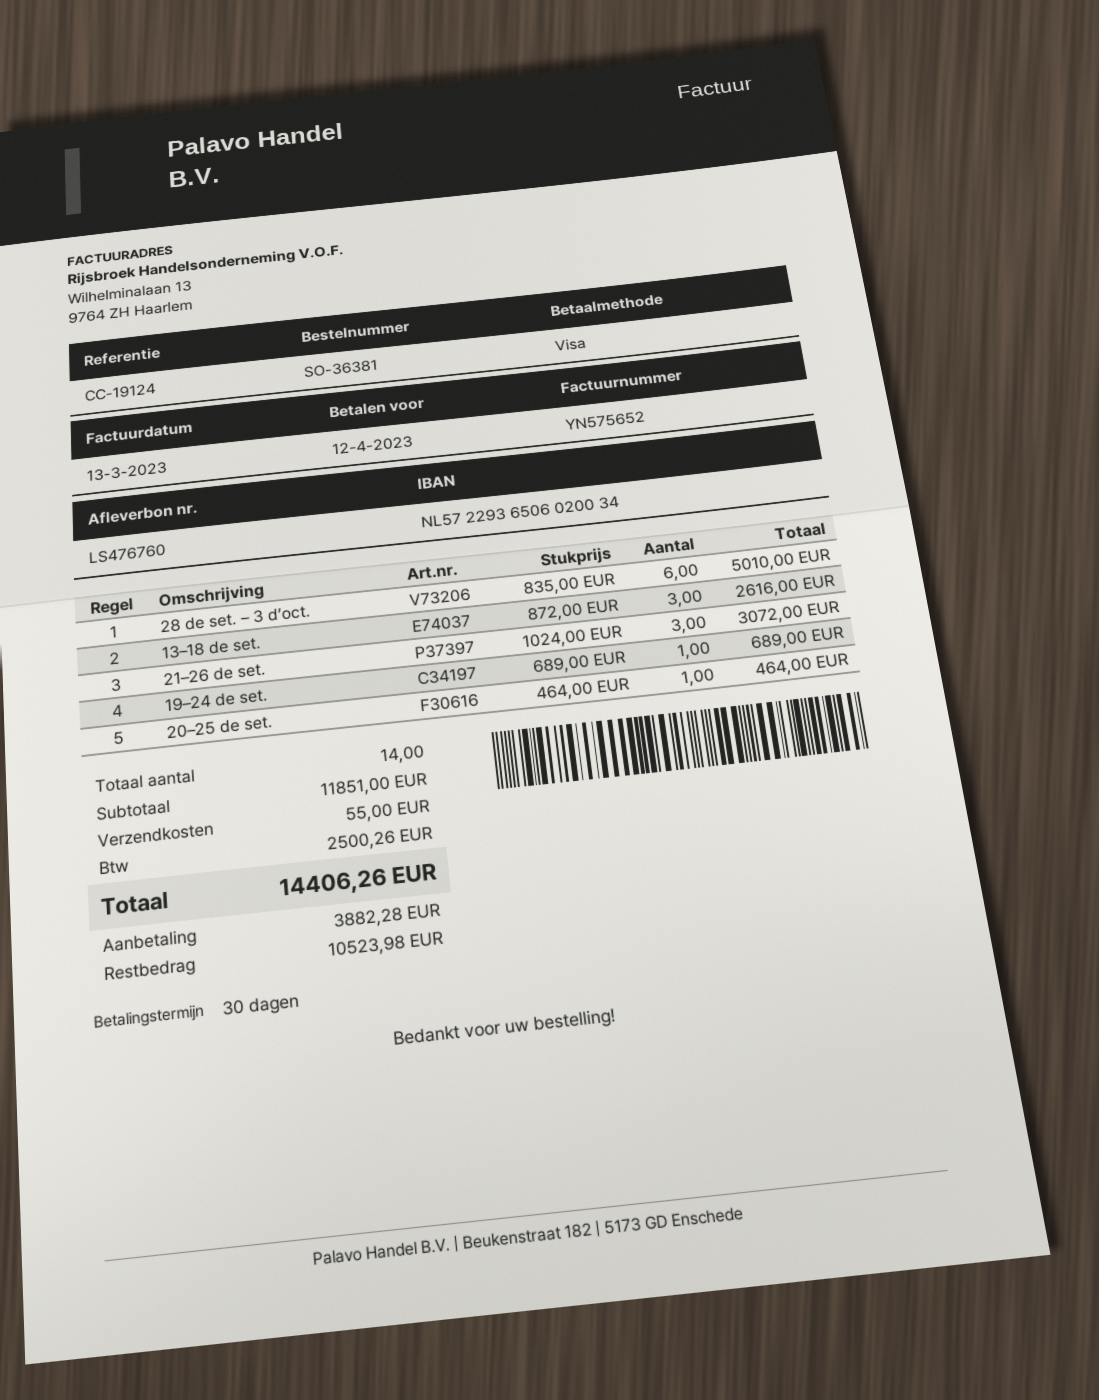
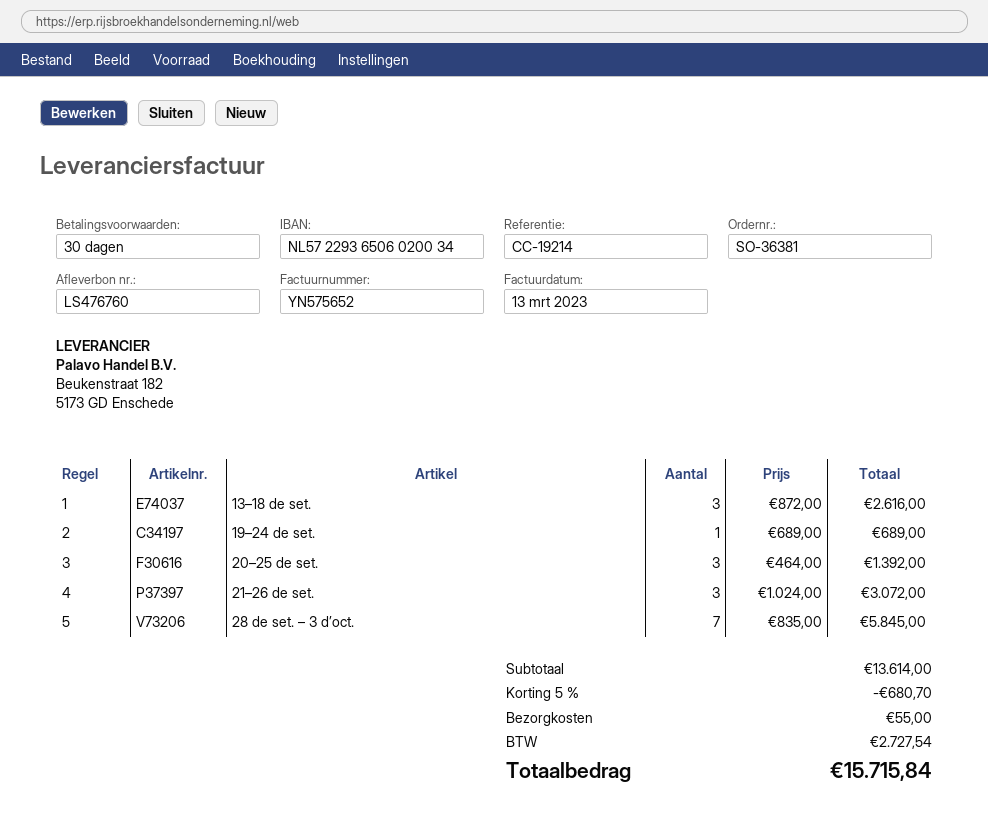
reference: CC-19124 -> CC-19214
28 de set. – 3 d’oct.: 6 x 835.00 = 5010.00 -> 7 x 835.00 = 5845.00
20–25 de set.: 1 x 464.00 = 464.00 -> 3 x 464.00 = 1392.00
subtotal: 11851.00 -> 13614.00
discount: none -> 5% = 680.70
tax: 2500.26 -> 2727.54
total: 14406.26 -> 15715.84

